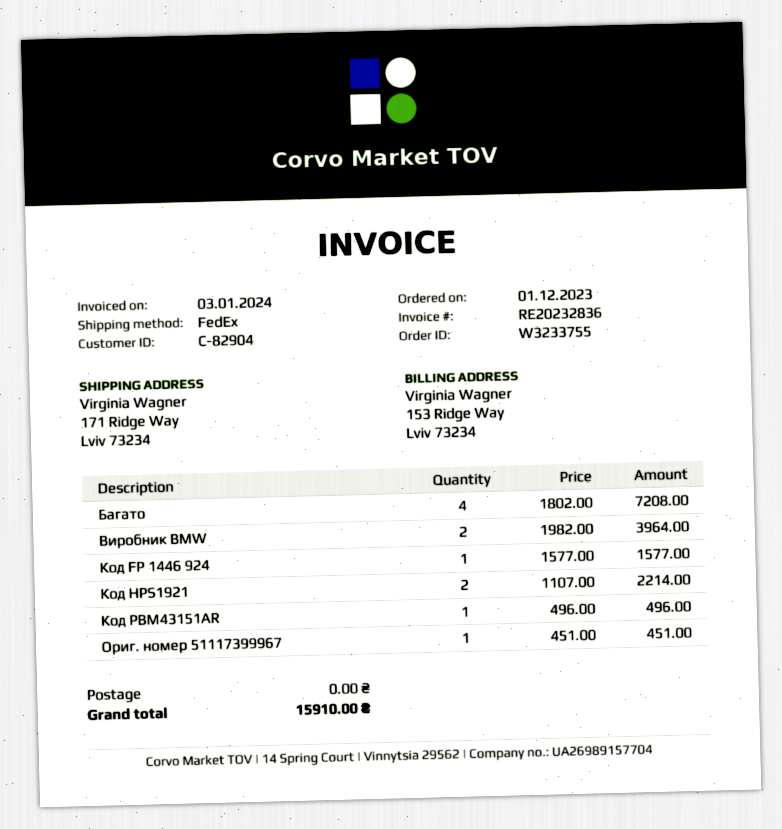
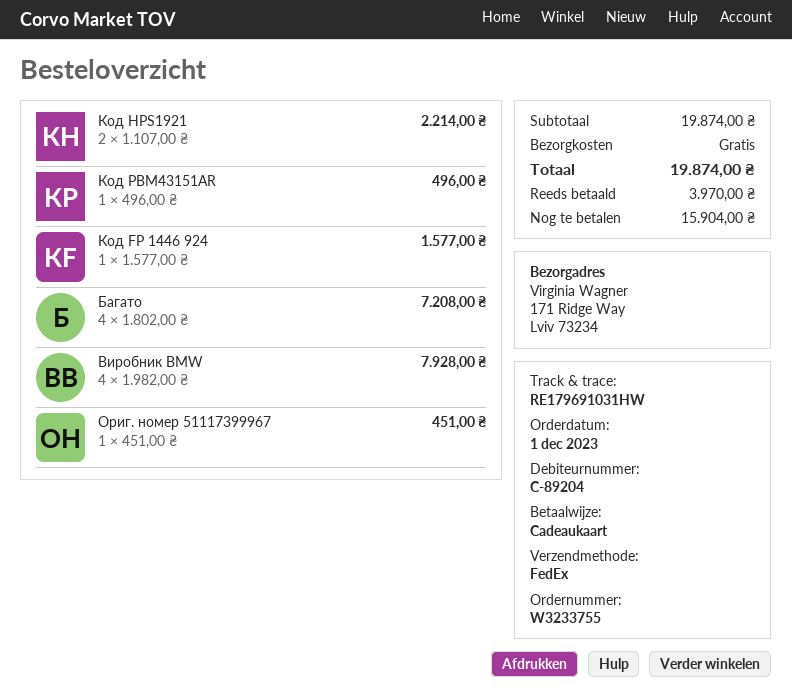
customer number: C-82904 -> C-89204
Виробник BMW: 2 x 1982.00 = 3964.00 -> 4 x 1982.00 = 7928.00
total: 15910.00 -> 19874.00

